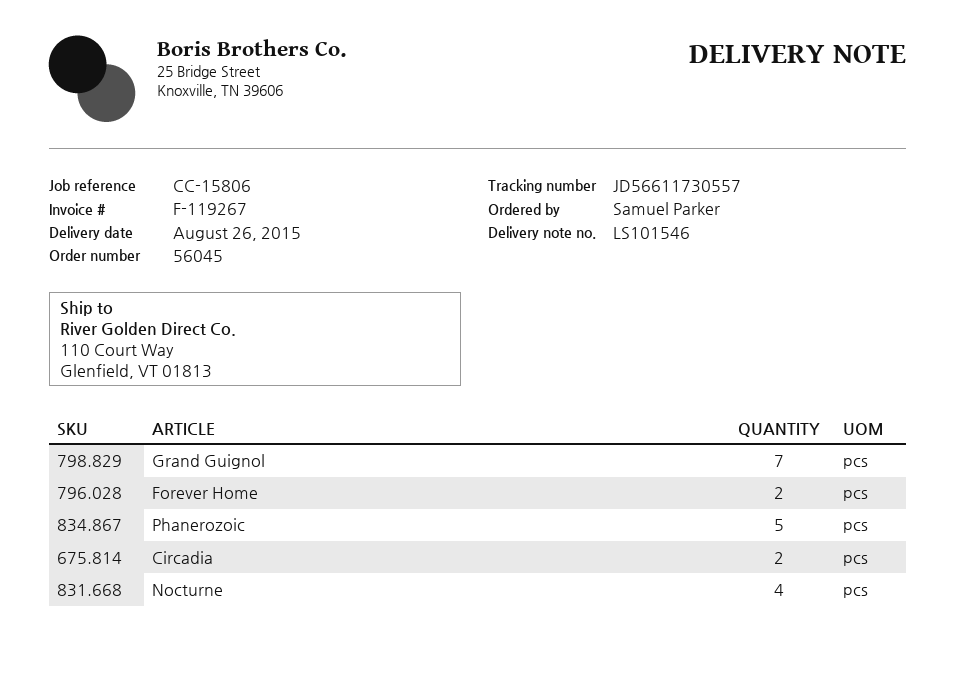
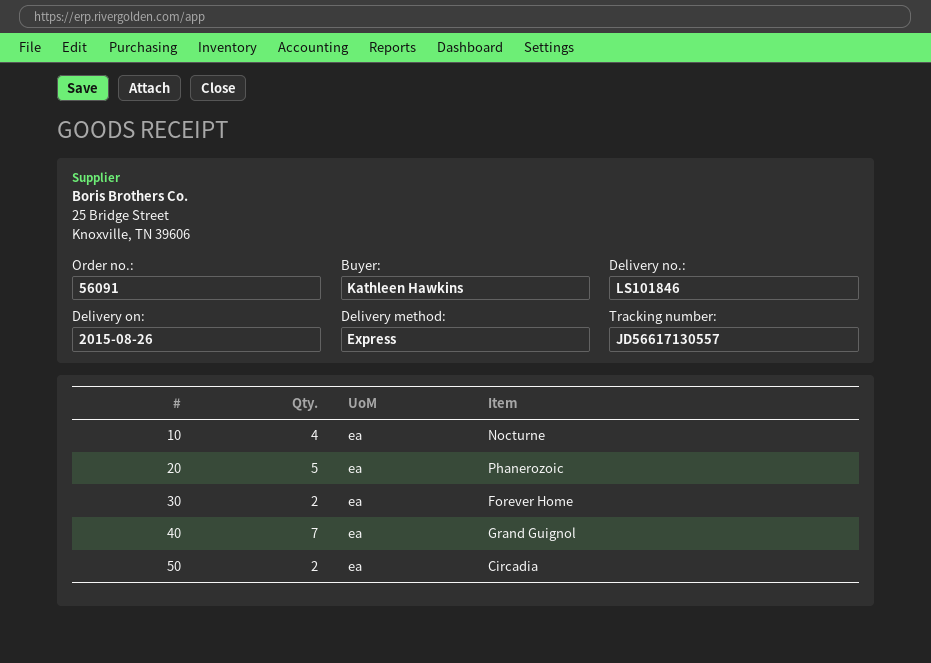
order number: 56045 -> 56091
delivery note number: LS101546 -> LS101846
ordered by: Samuel Parker -> Kathleen Hawkins
tracking number: JD56611730557 -> JD56617130557

